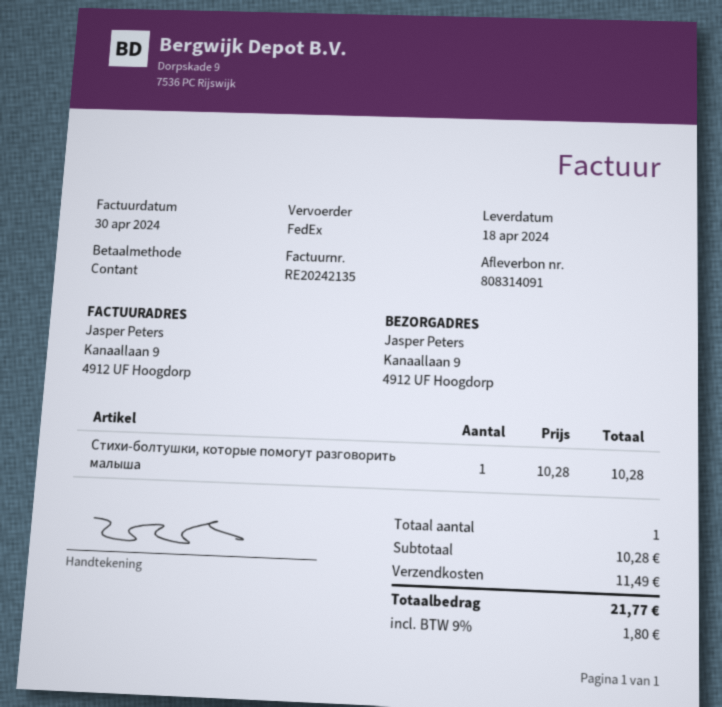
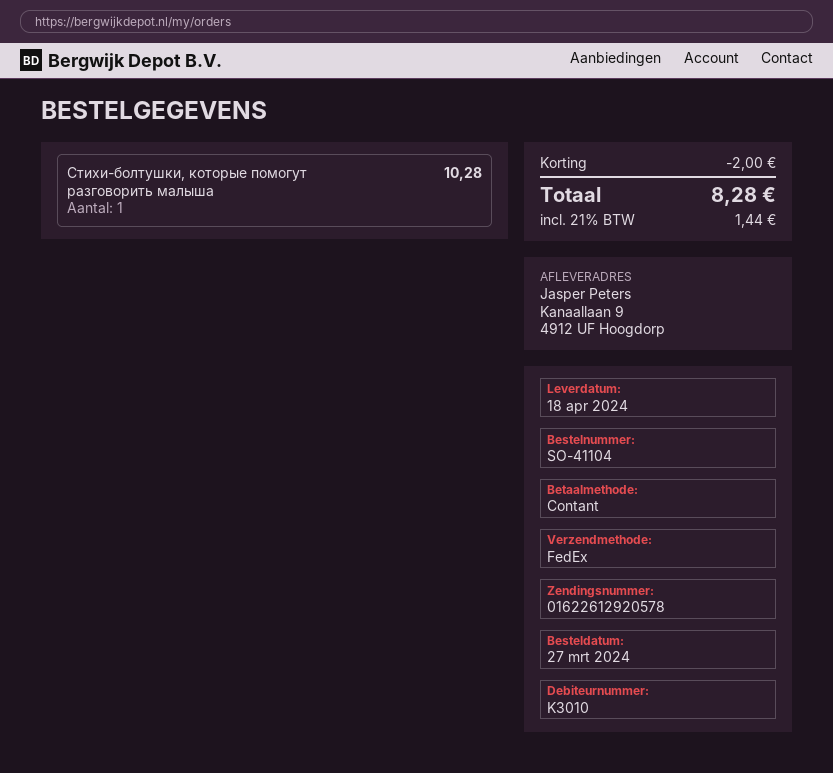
discount: none -> 2.00
shipping: 11.49 -> none
tax: 9% = 1.80 -> 21% = 1.44
total: 21.77 -> 8.28

